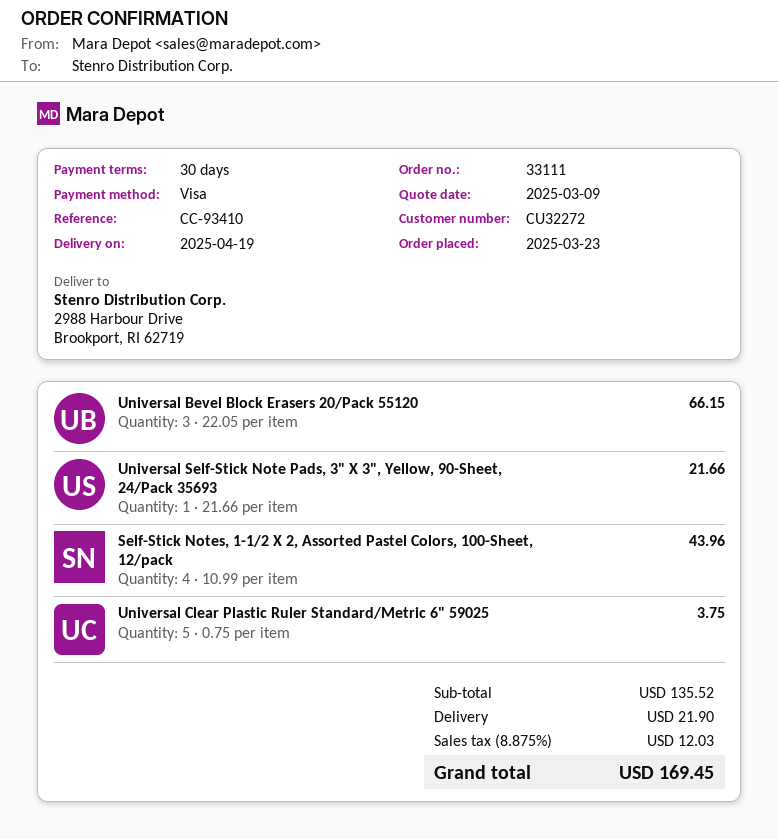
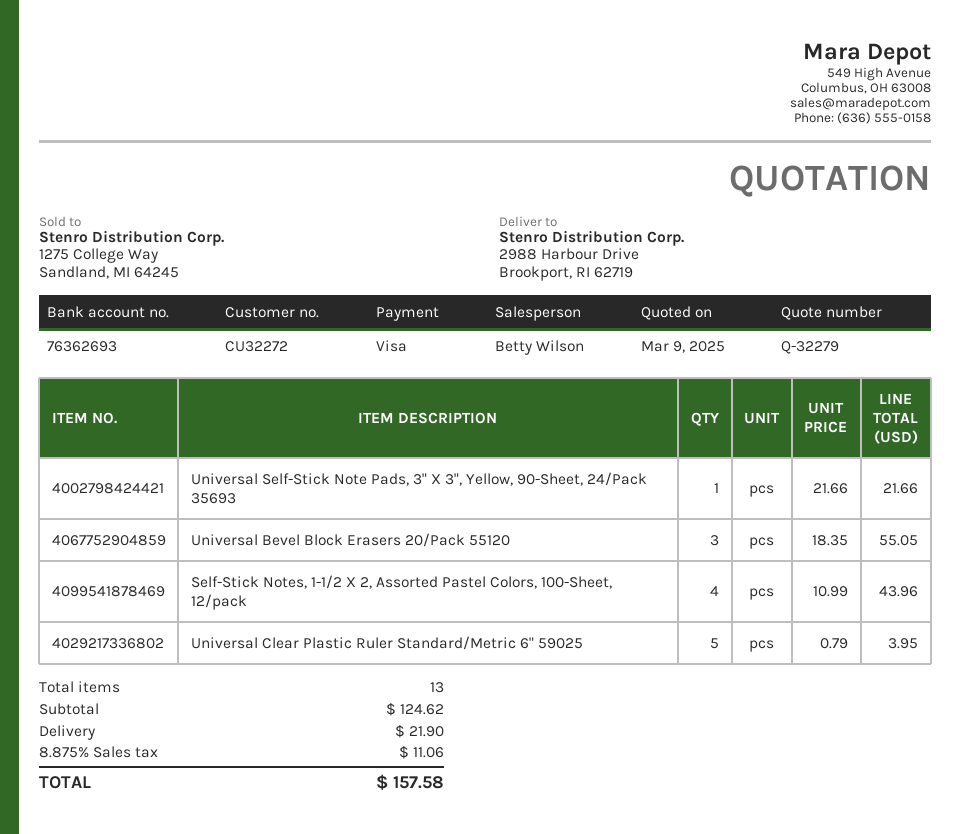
Universal Bevel Block Erasers 20/Pack 55120: 3 x 22.05 = 66.15 -> 3 x 18.35 = 55.05
Universal Clear Plastic Ruler Standard/Metric 6" 59025: 5 x 0.75 = 3.75 -> 5 x 0.79 = 3.95
subtotal: 135.52 -> 124.62
tax: 8.875% = 12.03 -> 8.875% = 11.06
total: 169.45 -> 157.58

